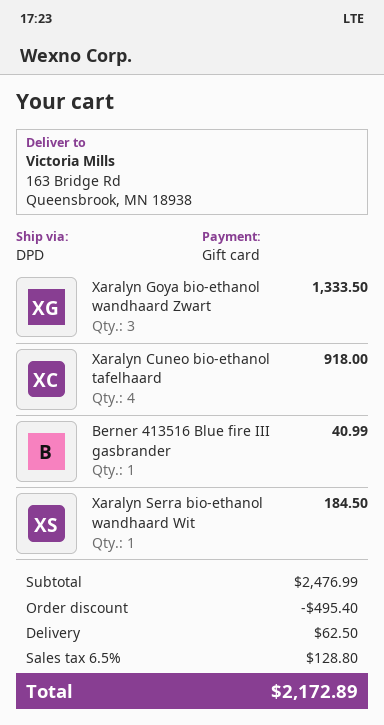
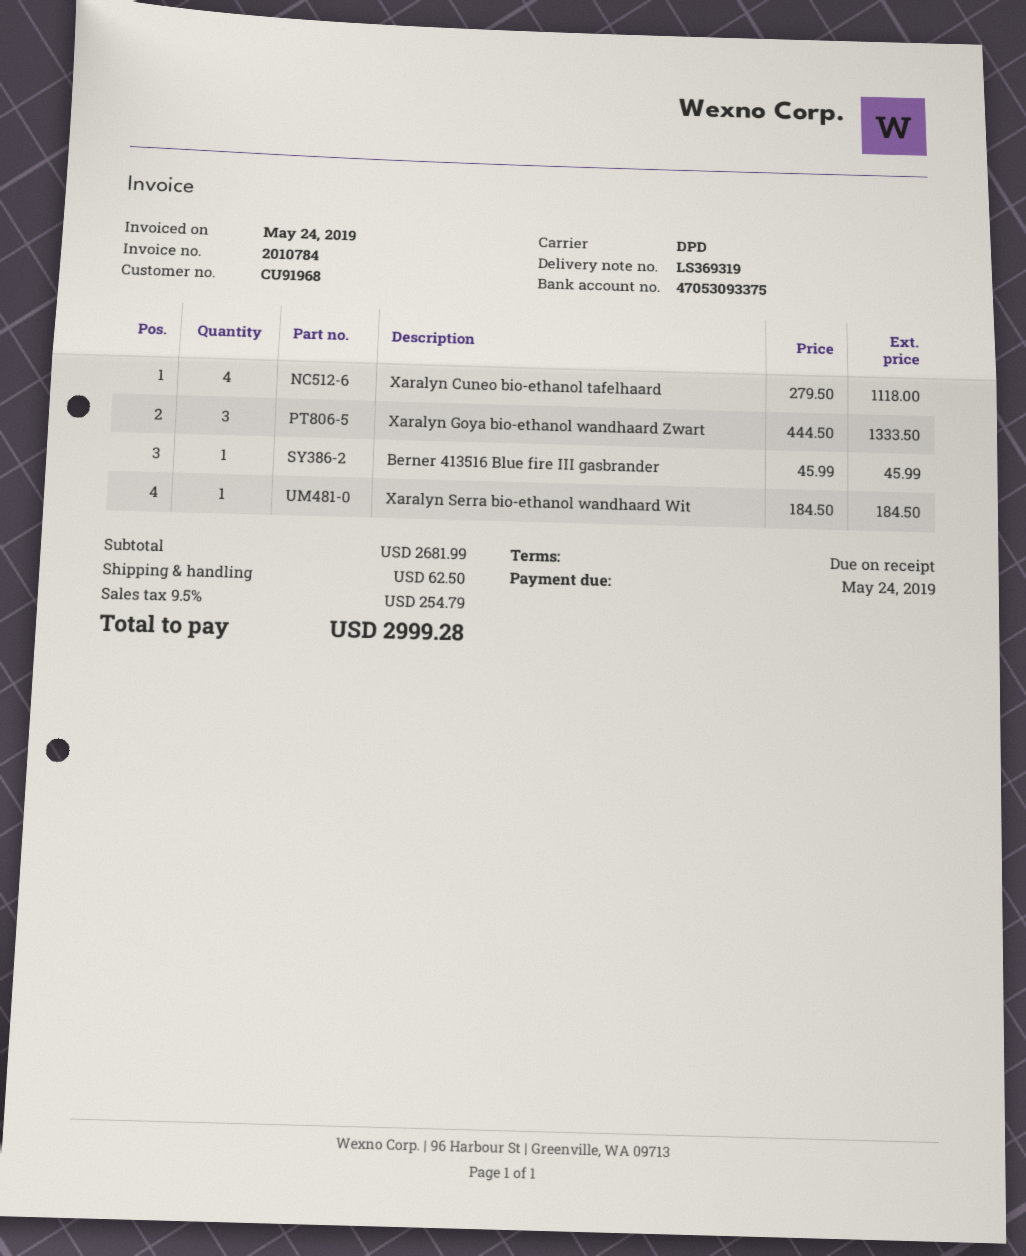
Xaralyn Cuneo bio-ethanol tafelhaard: 4 for 918.00 -> 4 for 1118.00
Berner 413516 Blue fire III gasbrander: 1 for 40.99 -> 1 for 45.99
subtotal: 2476.99 -> 2681.99
discount: 495.40 -> none
tax: 6.5% = 128.80 -> 9.5% = 254.79
total: 2172.89 -> 2999.28

